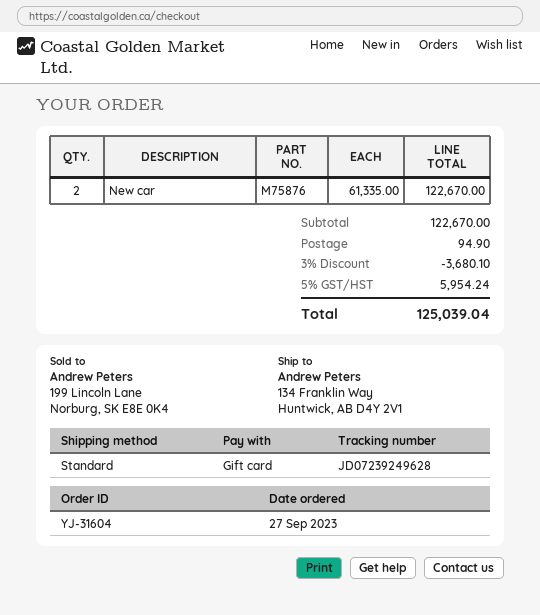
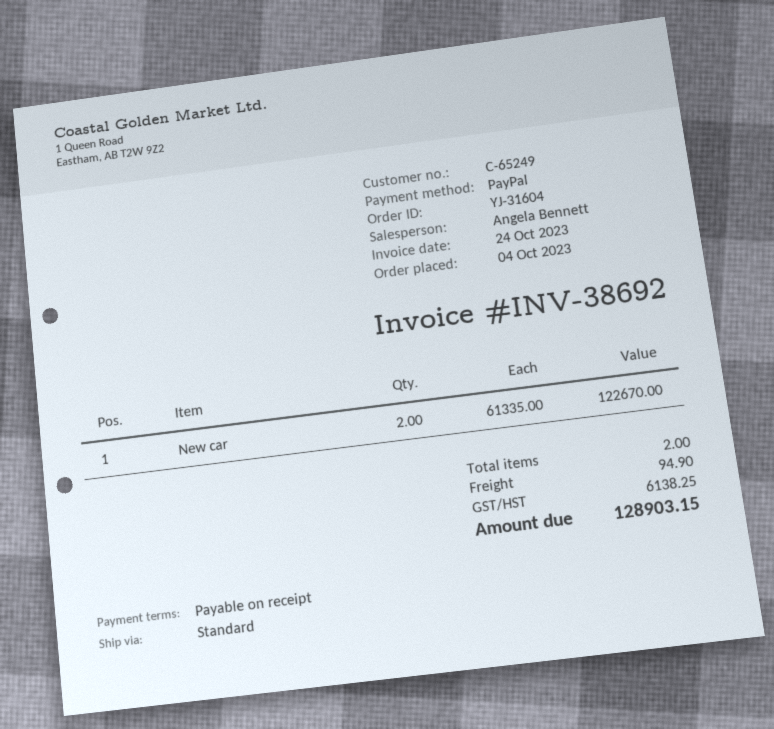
order date: 2023-09-27 -> 2023-10-04
payment method: gift card -> PayPal
discount: 3% = 3680.10 -> none
tax: 5954.24 -> 6138.25
total: 125039.04 -> 128903.15

